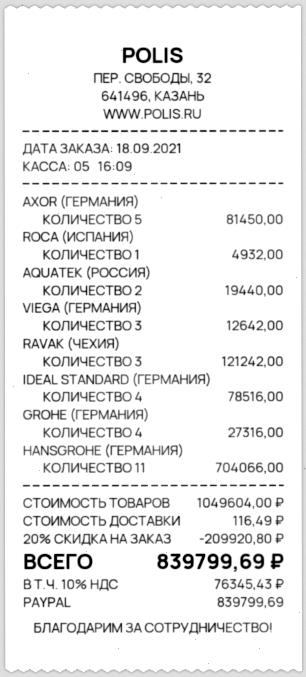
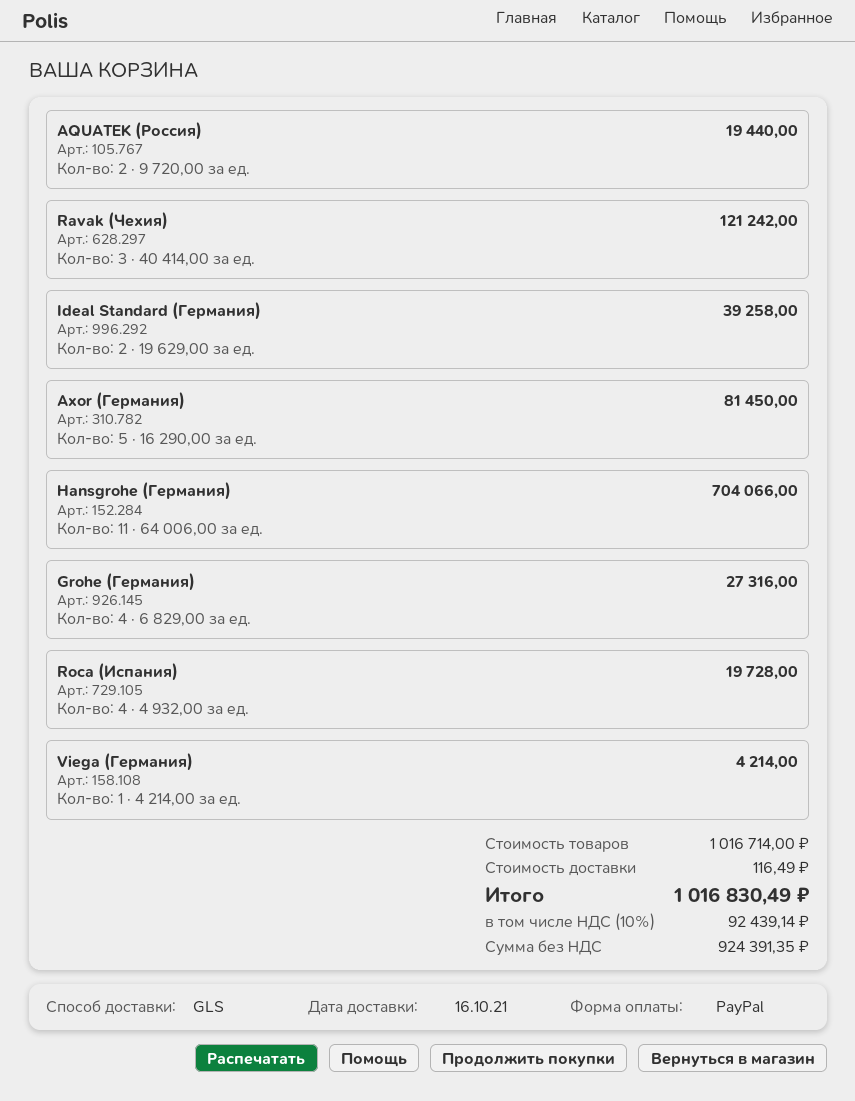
ROCA (ИСПАНИЯ): 1 for 4932.00 -> 4 for 19728.00
VIEGA (ГЕРМАНИЯ): 3 for 12642.00 -> 1 for 4214.00
IDEAL STANDARD (ГЕРМАНИЯ): 4 for 78516.00 -> 2 for 39258.00
subtotal: 1049604.00 -> 1016714.00
discount: 20% = 209920.80 -> none
tax: 10% = 76345.43 -> 10% = 92439.14
total: 839799.69 -> 1016830.49

